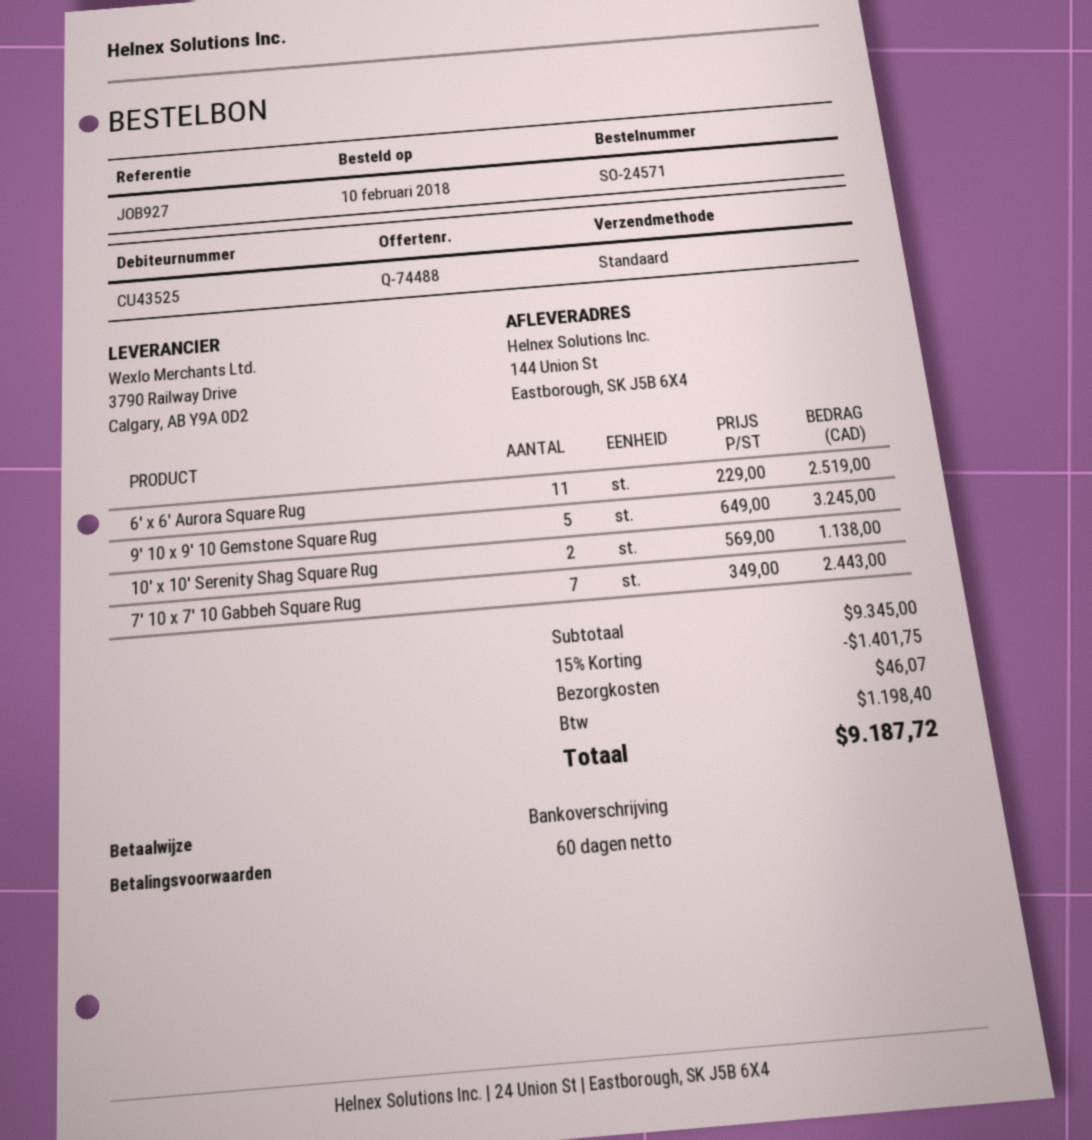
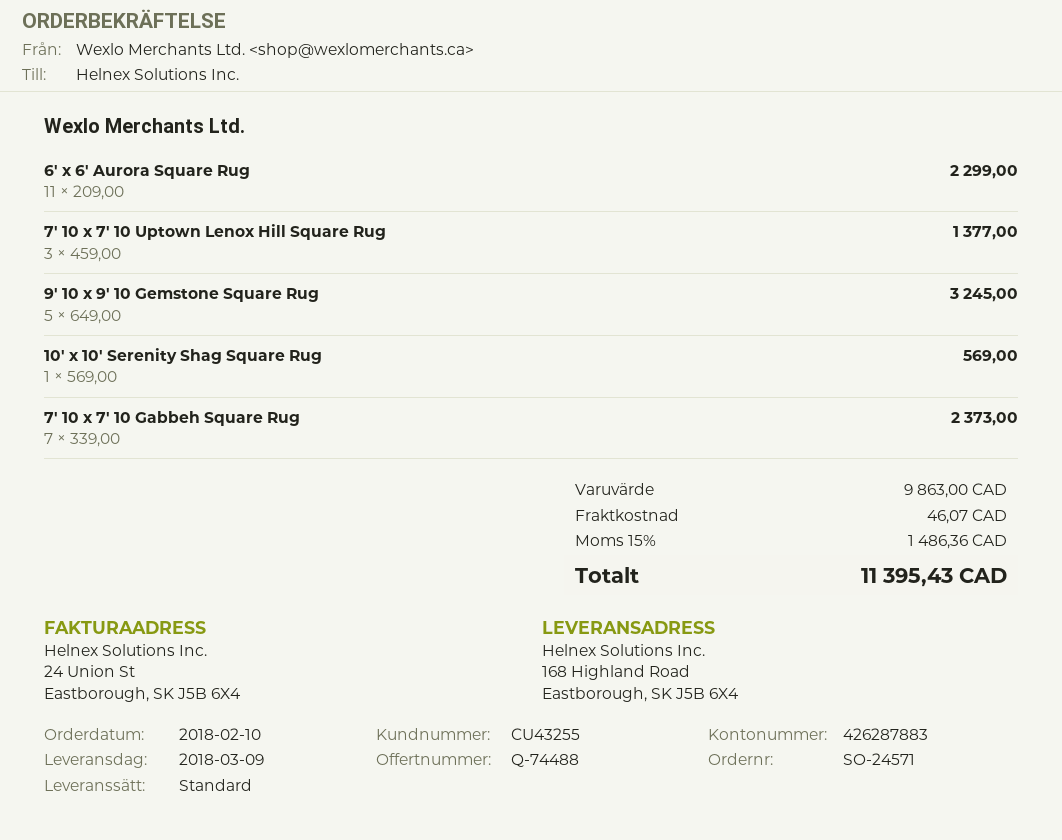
customer number: CU43525 -> CU43255
ship to: 144 Union St, Eastborough, SK J5B 6X4 -> 168 Highland Road, Eastborough, SK J5B 6X4
6' x 6' Aurora Square Rug: 11 x 229.00 = 2519.00 -> 11 x 209.00 = 2299.00
10' x 10' Serenity Shag Square Rug: 2 x 569.00 = 1138.00 -> 1 x 569.00 = 569.00
7' 10 x 7' 10 Gabbeh Square Rug: 7 x 349.00 = 2443.00 -> 7 x 339.00 = 2373.00
7' 10 x 7' 10 Uptown Lenox Hill Square Rug: none -> 3 x 459.00 = 1377.00
subtotal: 9345.00 -> 9863.00
discount: 15% = 1401.75 -> none
tax: 1198.40 -> 1486.36
total: 9187.72 -> 11395.43

